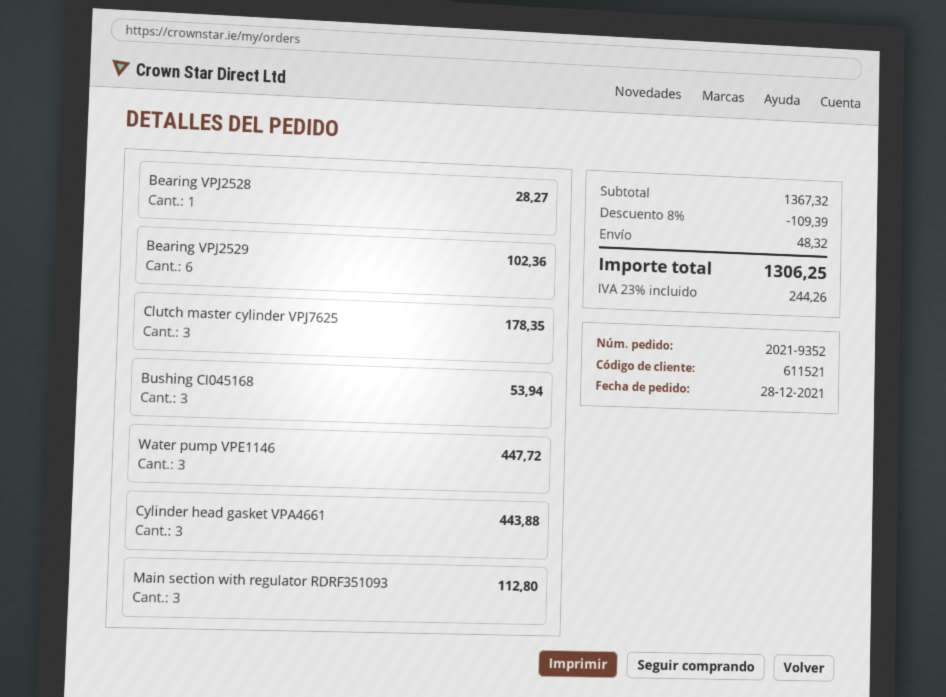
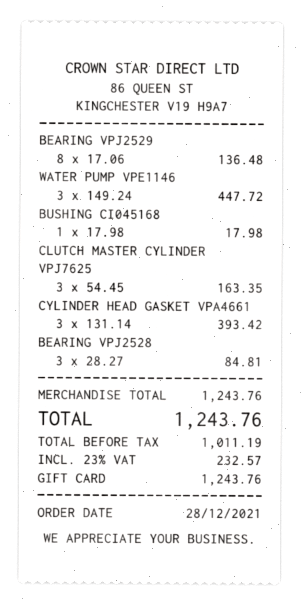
Bearing VPJ2528: 1 for 28.27 -> 3 for 84.81
Bearing VPJ2529: 6 for 102.36 -> 8 for 136.48
Clutch master cylinder VPJ7625: 3 for 178.35 -> 3 for 163.35
Bushing CI045168: 3 for 53.94 -> 1 for 17.98
Cylinder head gasket VPA4661: 3 for 443.88 -> 3 for 393.42
Main section with regulator RDRF351093: 3 for 112.80 -> none
subtotal: 1367.32 -> 1243.76
discount: 8% = 109.39 -> none
shipping: 48.32 -> none
tax: 23% = 244.26 -> 23% = 232.57
total: 1306.25 -> 1243.76

